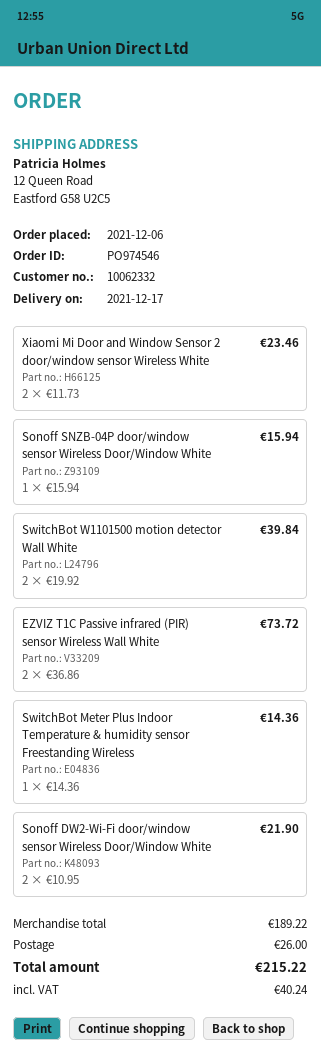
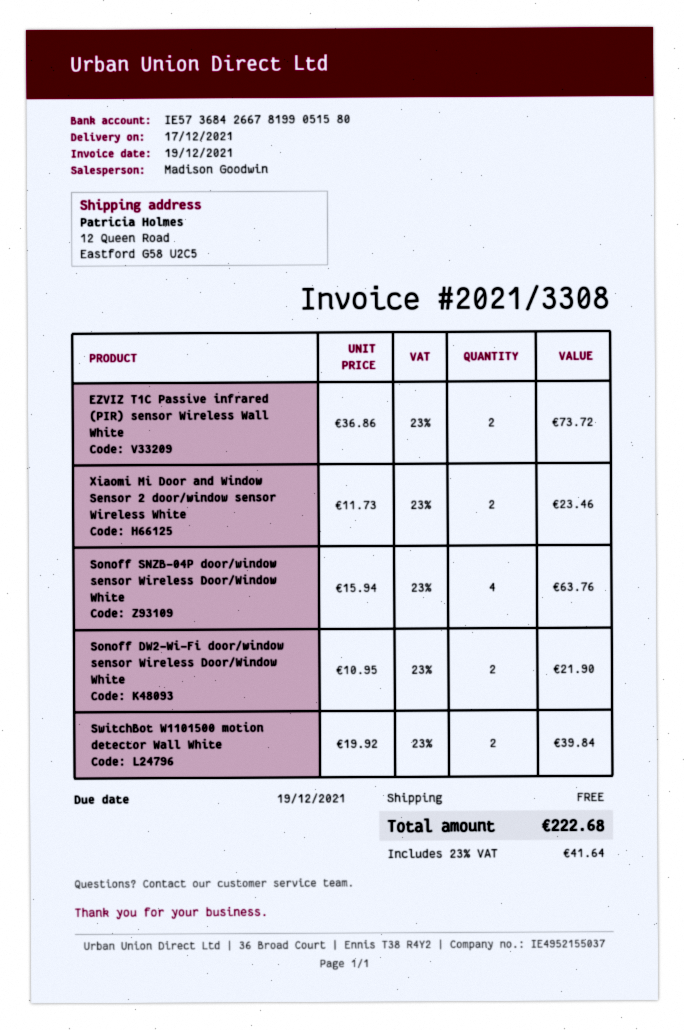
Sonoff SNZB-04P door/window sensor Wireless Door/Window White: 1 x 15.94 = 15.94 -> 4 x 15.94 = 63.76
SwitchBot Meter Plus Indoor Temperature & humidity sensor Freestanding Wireless: 1 x 14.36 = 14.36 -> none
shipping: 26.00 -> 0.00
tax: 40.24 -> 41.64
total: 215.22 -> 222.68

